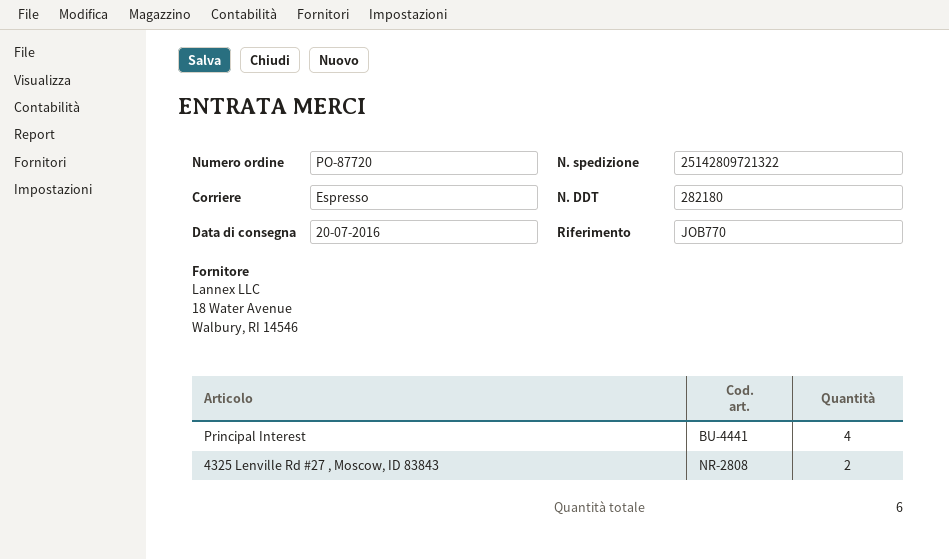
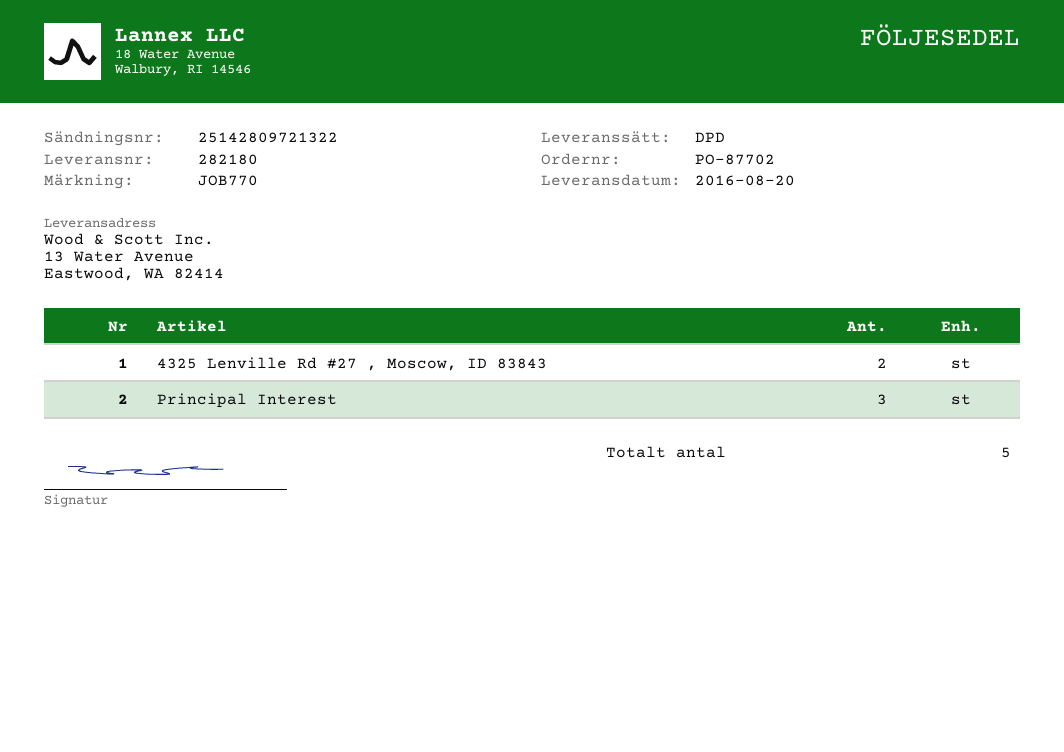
order number: PO-87720 -> PO-87702
delivery date: 2016-07-20 -> 2016-08-20
shipping method: express -> DPD
Principal Interest: 4 -> 3
total quantity: 6 -> 5

